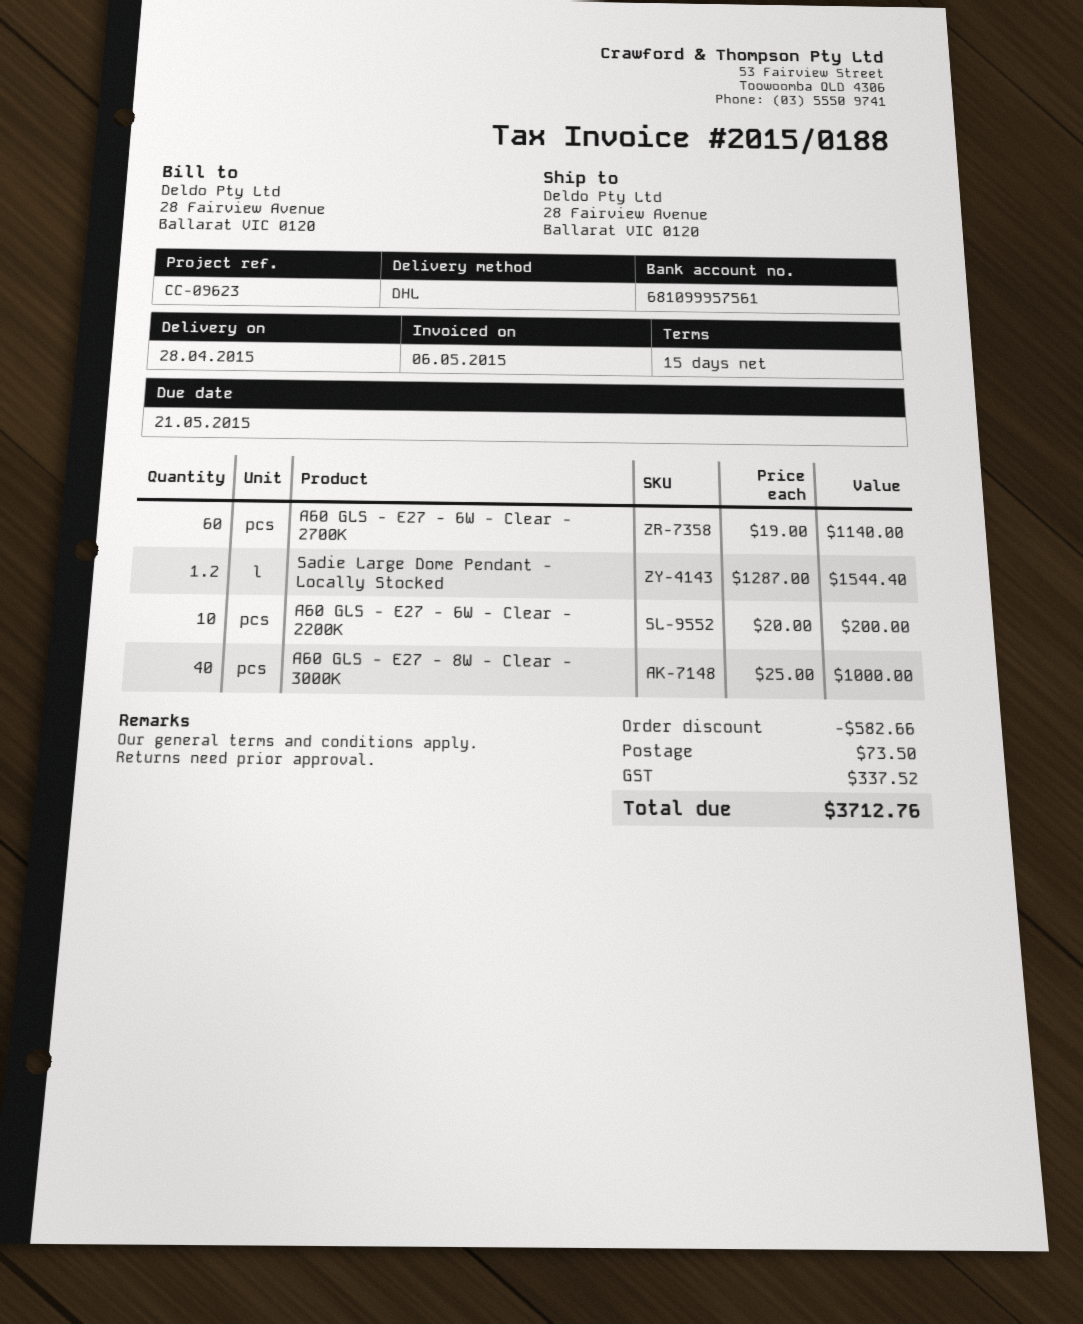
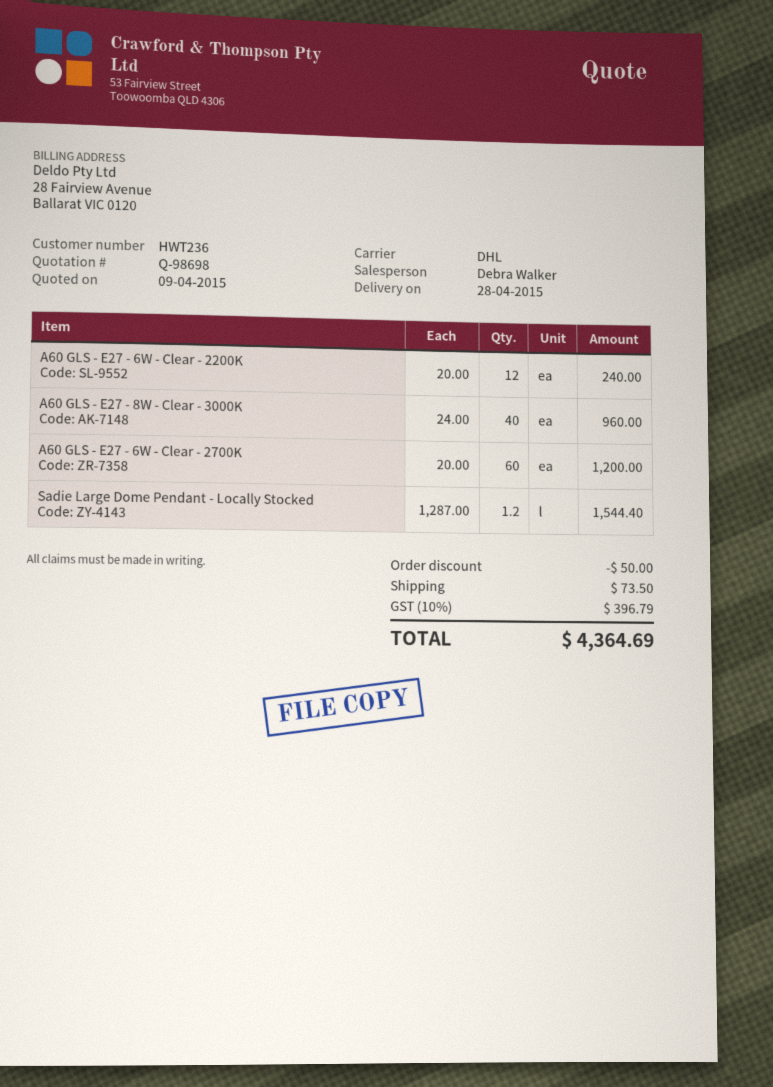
A60 GLS - E27 - 6W - Clear - 2700K: 60 x 19.00 = 1140.00 -> 60 x 20.00 = 1200.00
A60 GLS - E27 - 6W - Clear - 2200K: 10 x 20.00 = 200.00 -> 12 x 20.00 = 240.00
A60 GLS - E27 - 8W - Clear - 3000K: 40 x 25.00 = 1000.00 -> 40 x 24.00 = 960.00
discount: 582.66 -> 50.00
tax: 337.52 -> 396.79
total: 3712.76 -> 4364.69

